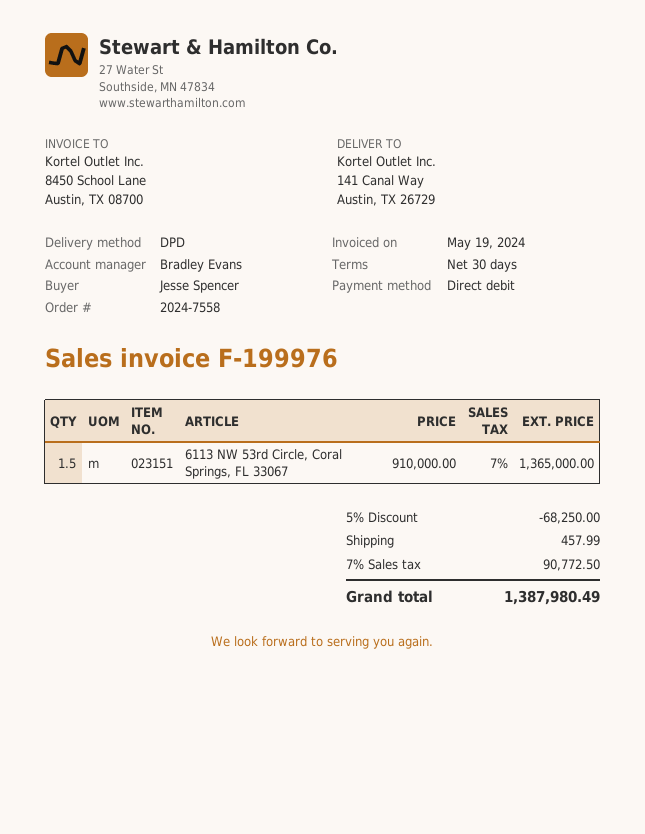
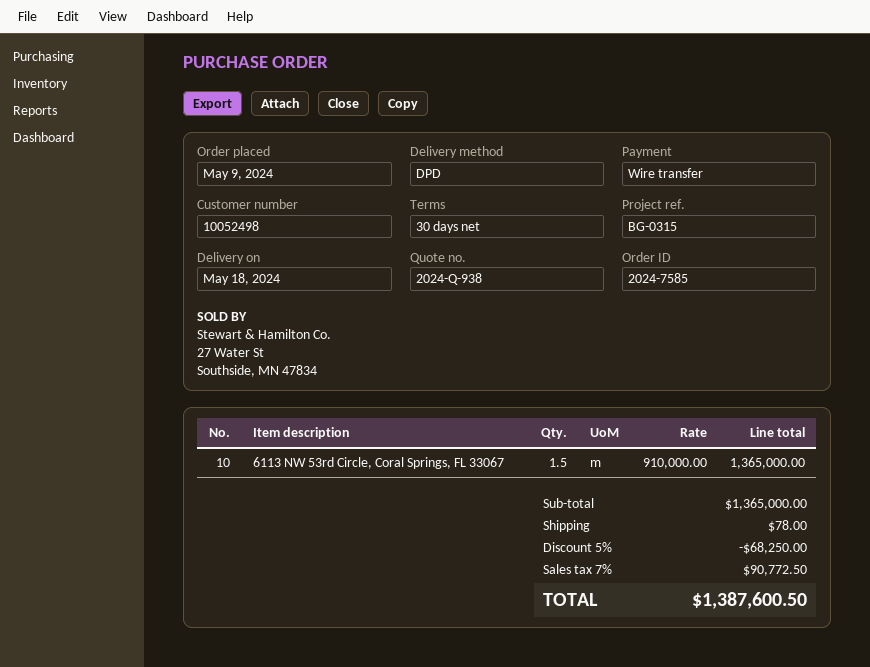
order number: 2024-7558 -> 2024-7585
payment method: direct debit -> bank transfer
shipping: 457.99 -> 78.00
total: 1387980.49 -> 1387600.50

